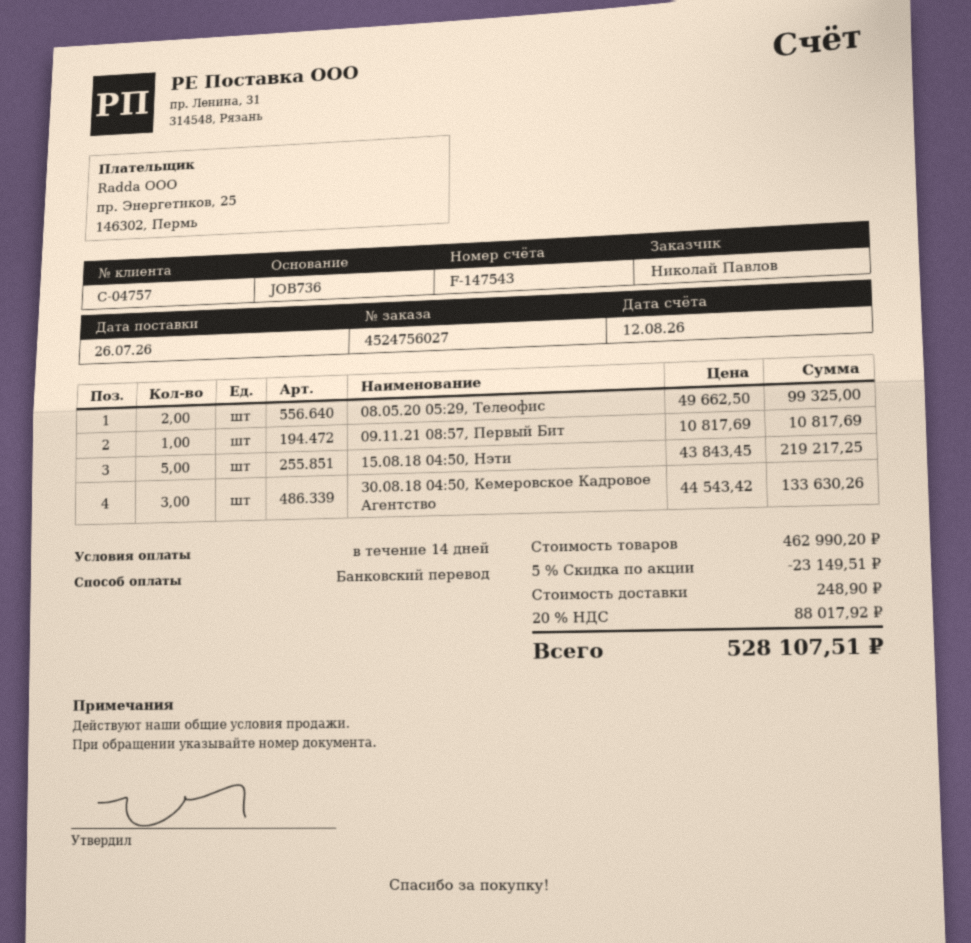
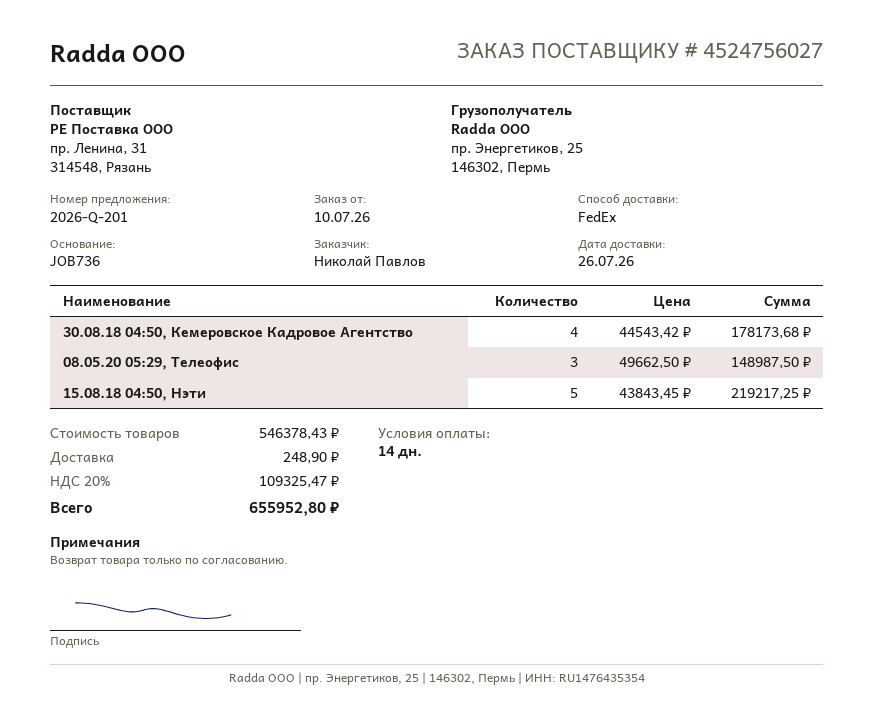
08.05.20 05:29, Телеофис: 2 x 49662.50 = 99325.00 -> 3 x 49662.50 = 148987.50
09.11.21 08:57, Первый Бит: 1 x 10817.69 = 10817.69 -> none
30.08.18 04:50, Кемеровское Кадровое Агентство: 3 x 44543.42 = 133630.26 -> 4 x 44543.42 = 178173.68
subtotal: 462990.20 -> 546378.43
discount: 5% = 23149.51 -> none
tax: 20% = 88017.92 -> 20% = 109325.47
total: 528107.51 -> 655952.80

